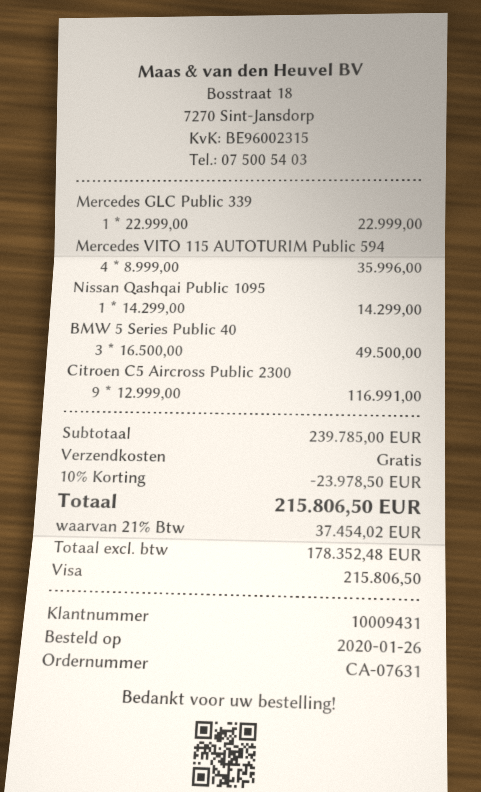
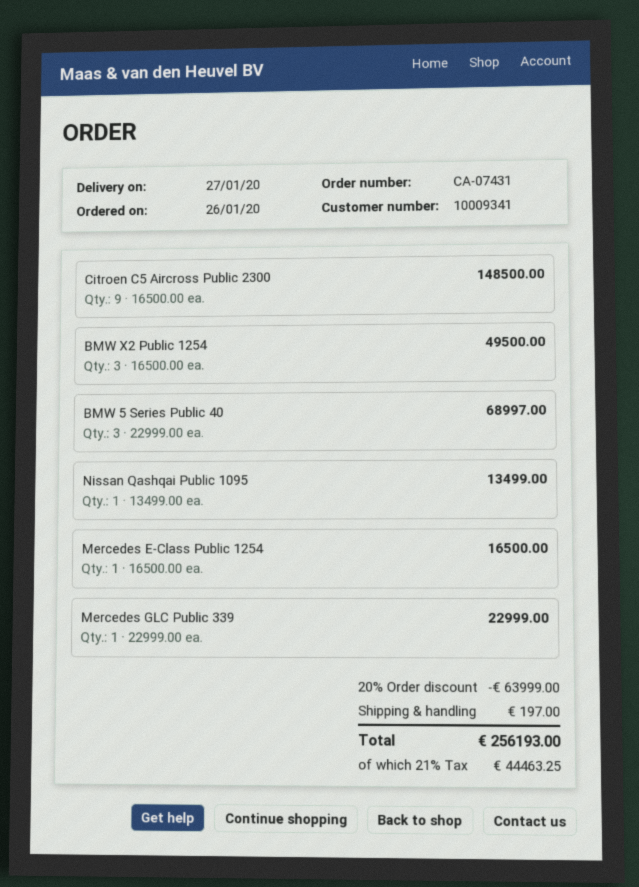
order number: CA-07631 -> CA-07431
customer number: 10009431 -> 10009341
Mercedes VITO 115 AUTOTURIM Public 594: 4 x 8999.00 = 35996.00 -> none
Nissan Qashqai Public 1095: 1 x 14299.00 = 14299.00 -> 1 x 13499.00 = 13499.00
BMW 5 Series Public 40: 3 x 16500.00 = 49500.00 -> 3 x 22999.00 = 68997.00
Citroen C5 Aircross Public 2300: 9 x 12999.00 = 116991.00 -> 9 x 16500.00 = 148500.00
BMW X2 Public 1254: none -> 3 x 16500.00 = 49500.00
Mercedes E-Class Public 1254: none -> 1 x 16500.00 = 16500.00
discount: 10% = 23978.50 -> 20% = 63999.00
shipping: 0.00 -> 197.00
tax: 21% = 37454.02 -> 21% = 44463.25
total: 215806.50 -> 256193.00

